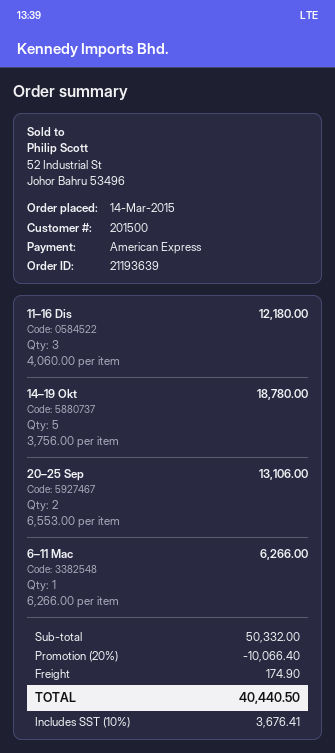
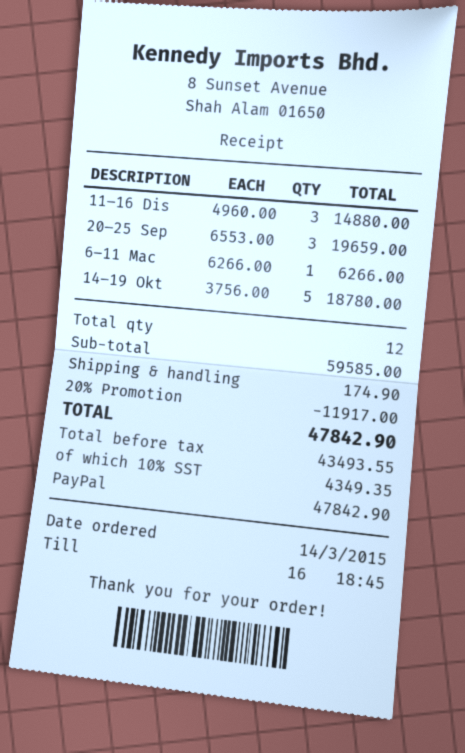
payment method: American Express -> PayPal
11–16 Dis: 3 x 4060.00 = 12180.00 -> 3 x 4960.00 = 14880.00
20–25 Sep: 2 x 6553.00 = 13106.00 -> 3 x 6553.00 = 19659.00
subtotal: 50332.00 -> 59585.00
discount: 20% = 10066.40 -> 20% = 11917.00
tax: 10% = 3676.41 -> 10% = 4349.35
total: 40440.50 -> 47842.90

